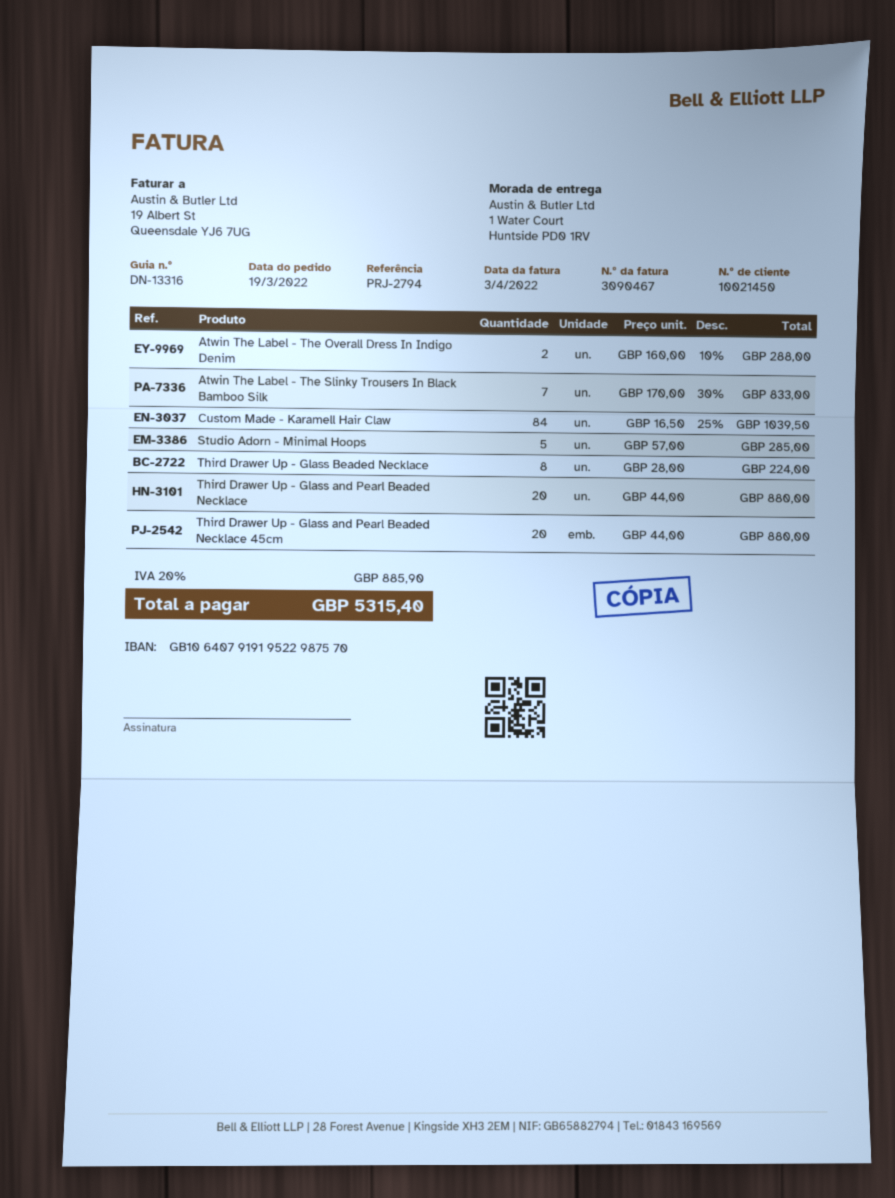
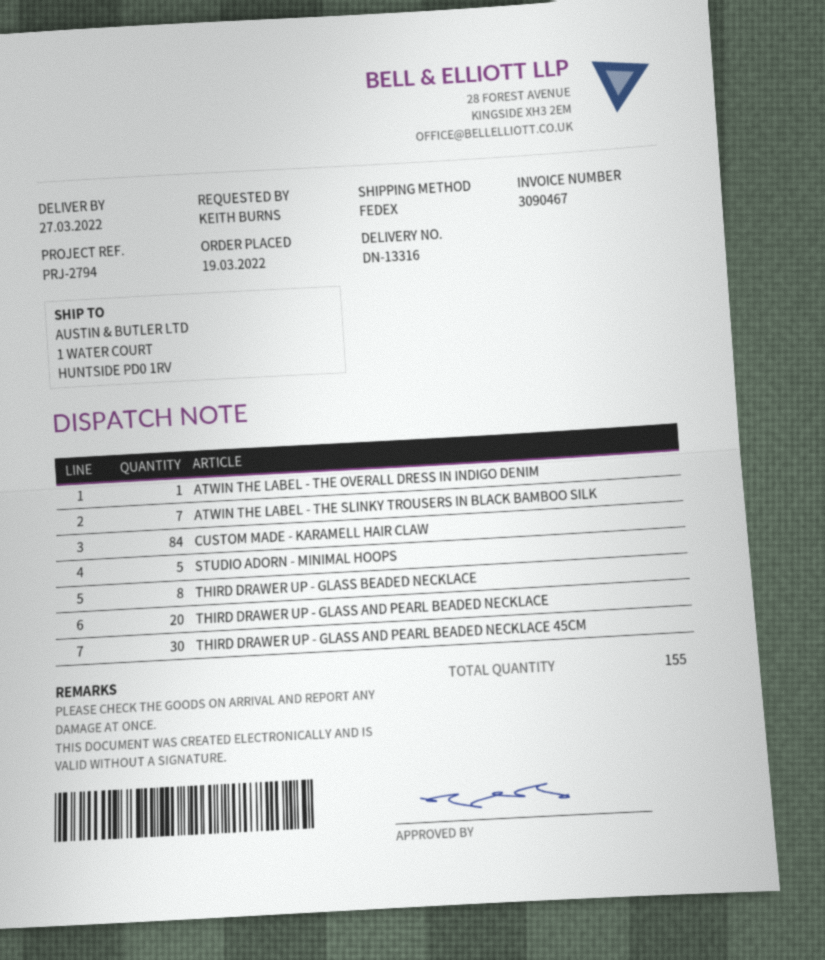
Atwin The Label - The Overall Dress In Indigo Denim: 2 -> 1
Third Drawer Up - Glass and Pearl Beaded Necklace 45cm: 20 -> 30

